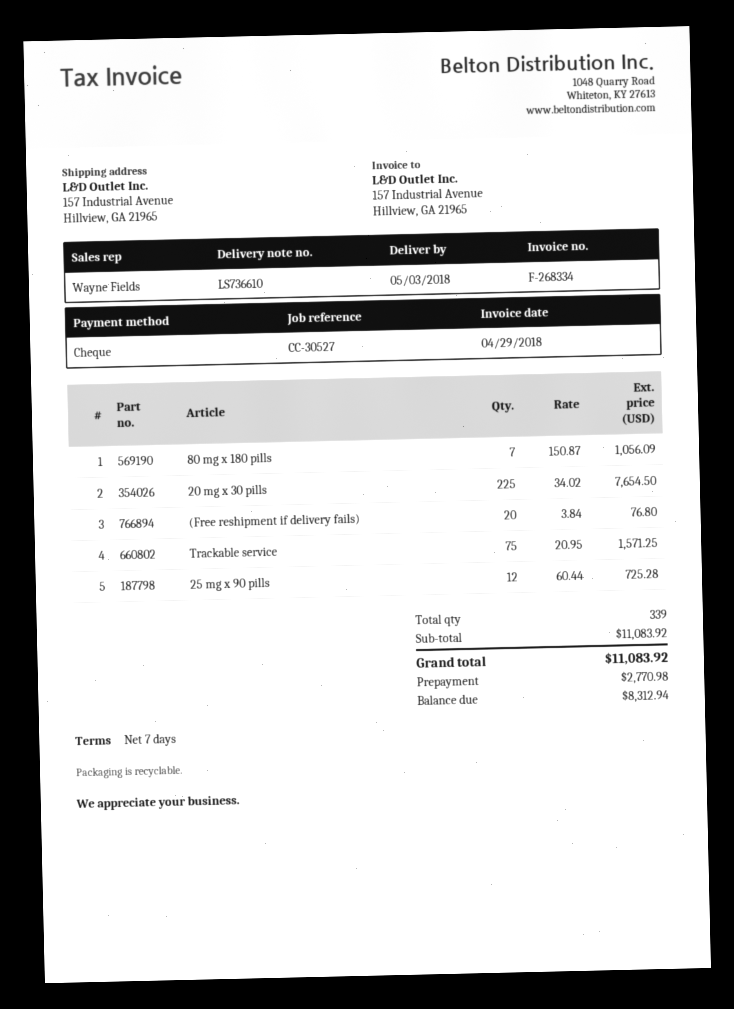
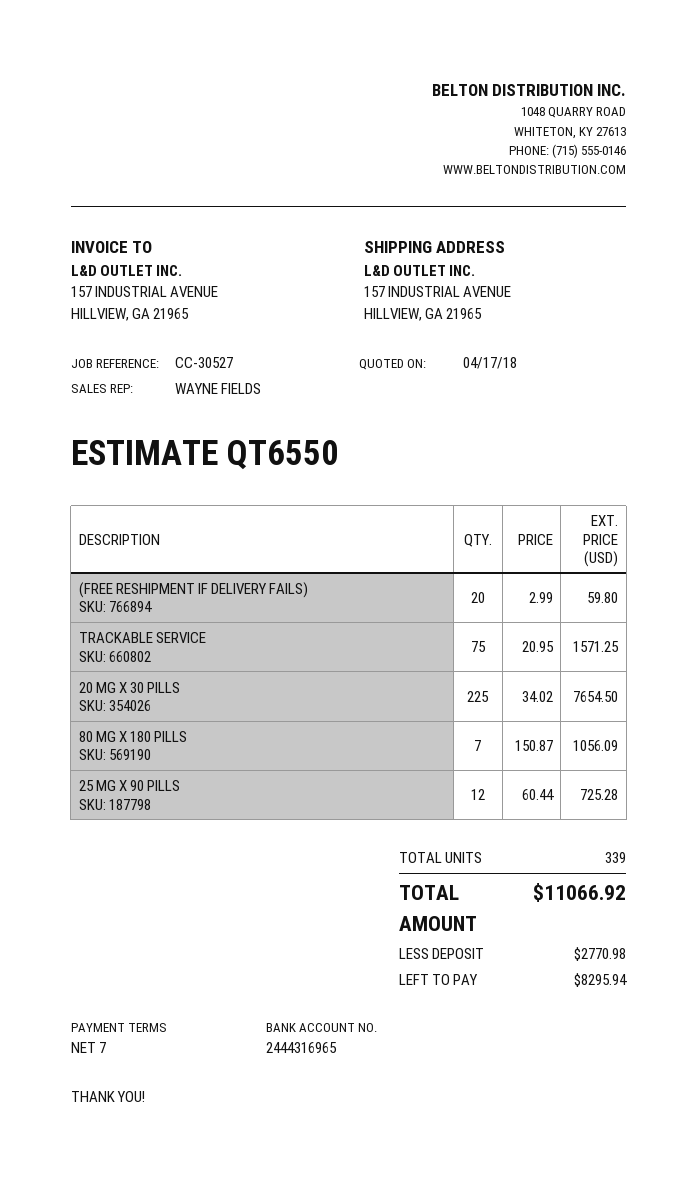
(Free reshipment if delivery fails): 20 x 3.84 = 76.80 -> 20 x 2.99 = 59.80
total: 11083.92 -> 11066.92
balance: 8312.94 -> 8295.94

